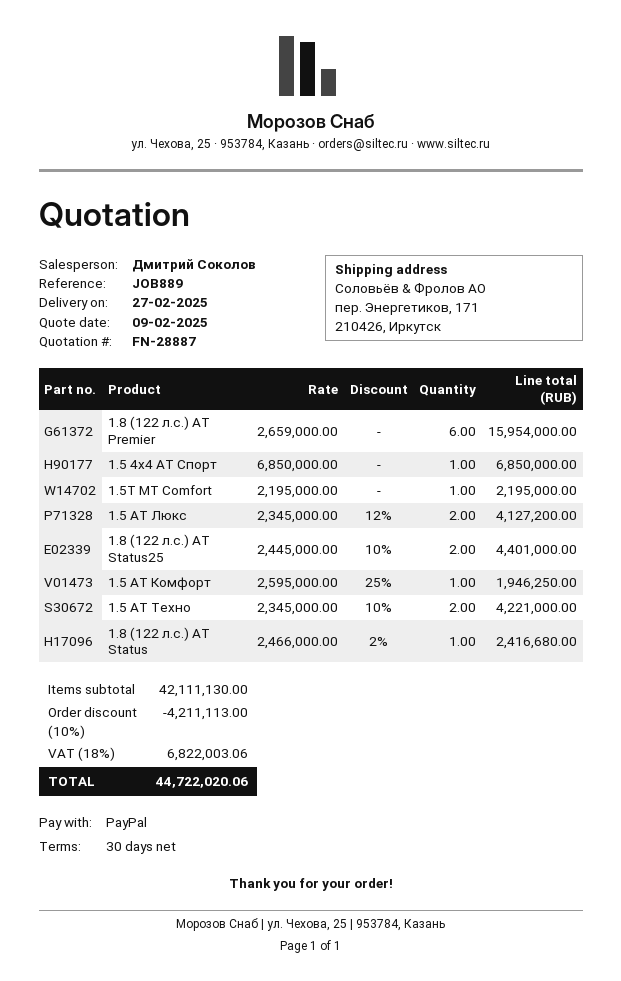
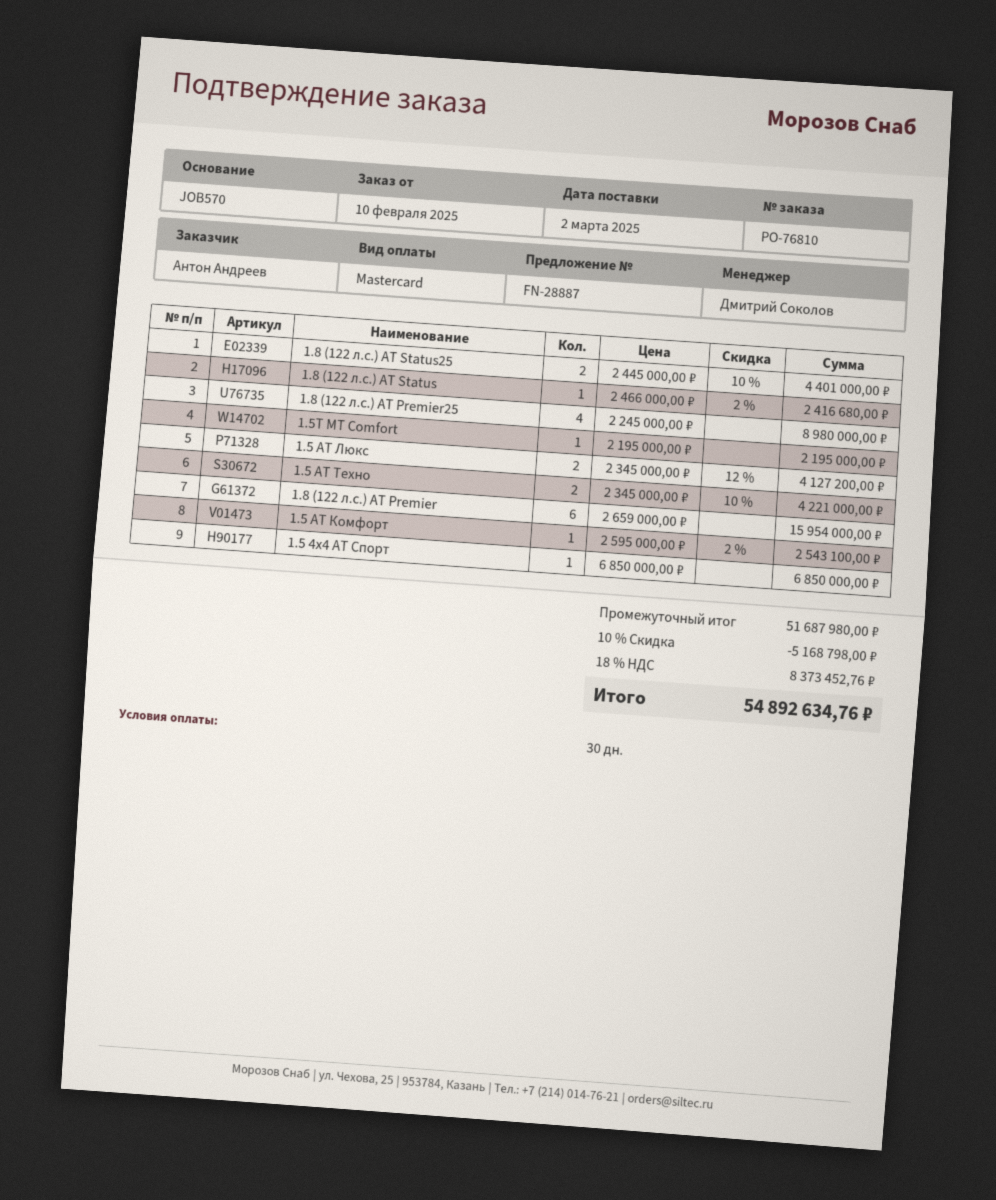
delivery date: 2025-02-27 -> 2025-03-02
reference: JOB889 -> JOB570
payment method: PayPal -> Mastercard
1.5 AT Комфорт: 1 x 2595000.00 - 25% = 1946250.00 -> 1 x 2595000.00 - 2% = 2543100.00
1.8 (122 л.с.) AT Premier25: none -> 4 x 2245000.00 = 8980000.00
subtotal: 42111130.00 -> 51687980.00
discount: 10% = 4211113.00 -> 10% = 5168798.00
tax: 18% = 6822003.06 -> 18% = 8373452.76
total: 44722020.06 -> 54892634.76

